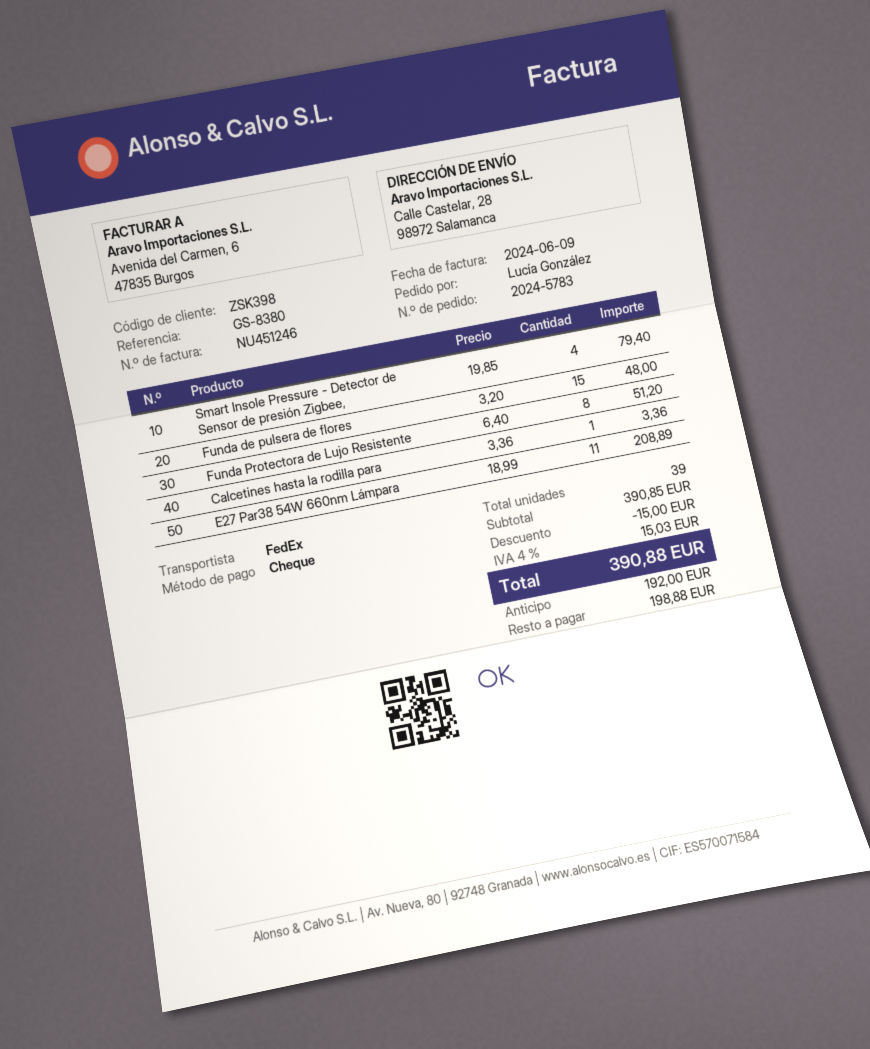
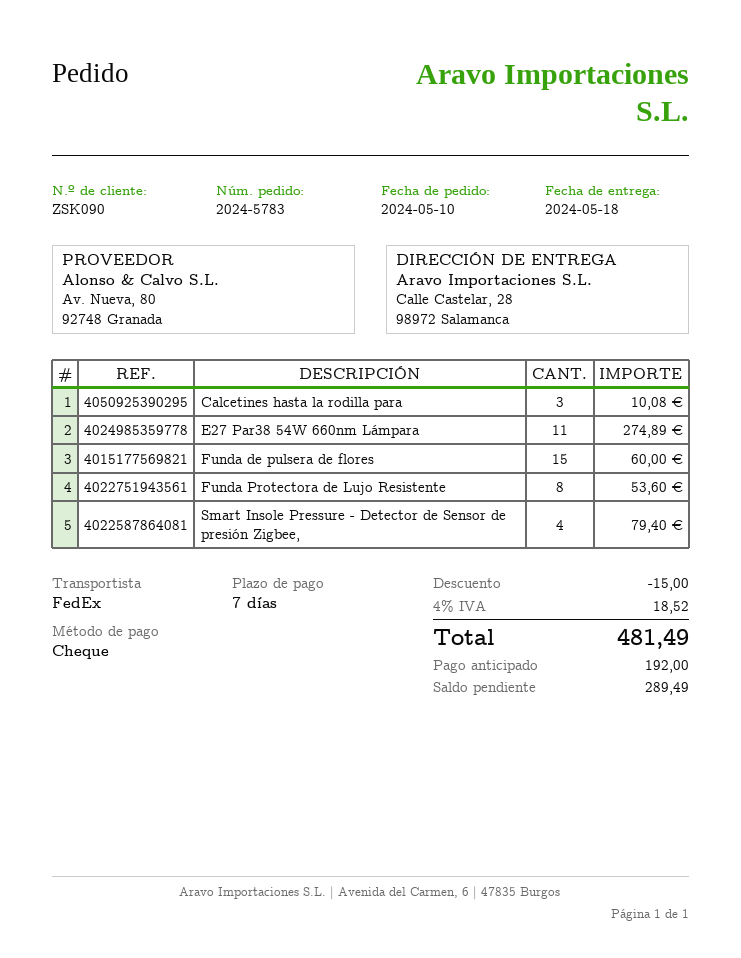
customer number: ZSK398 -> ZSK090
Funda de pulsera de flores: 15 for 48.00 -> 15 for 60.00
Funda Protectora de Lujo Resistente: 8 for 51.20 -> 8 for 53.60
Calcetines hasta la rodilla para: 1 for 3.36 -> 3 for 10.08
E27 Par38 54W 660nm Lámpara: 11 for 208.89 -> 11 for 274.89
tax: 4% = 15.03 -> 4% = 18.52
total: 390.88 -> 481.49
balance: 198.88 -> 289.49

